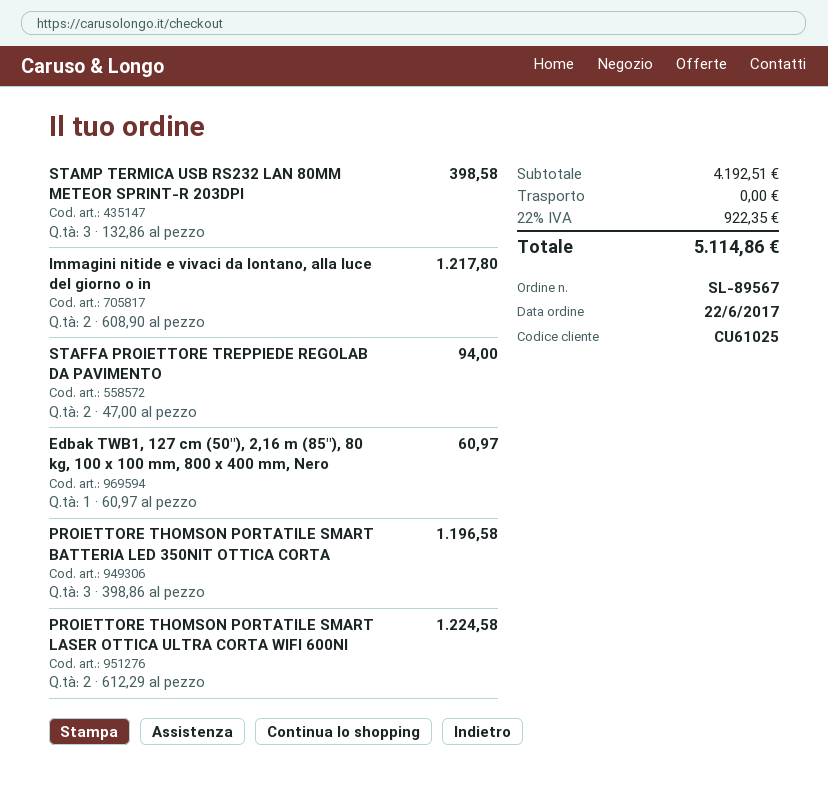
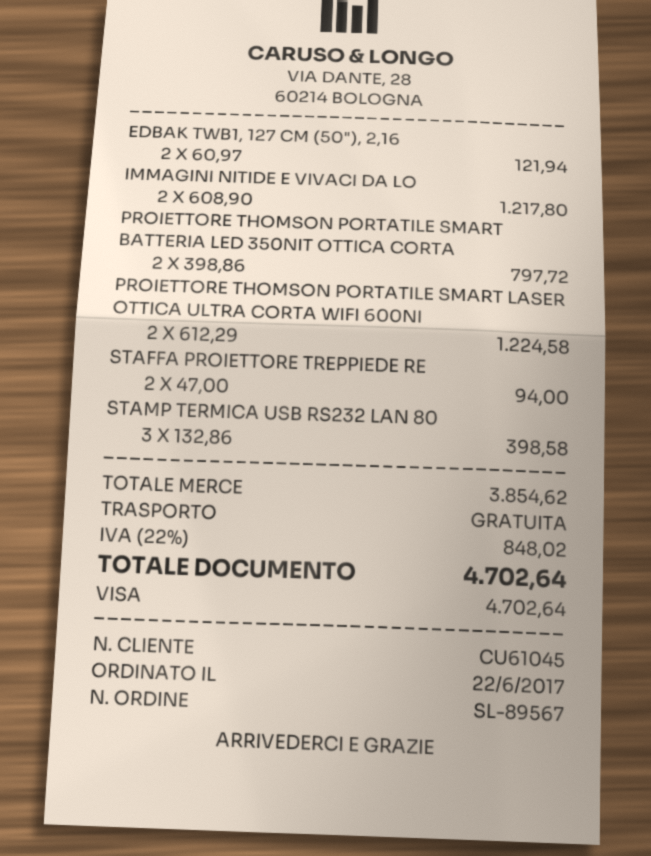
customer number: CU61025 -> CU61045
Edbak TWB1, 127 cm (50"), 2,16 m (85"), 80 kg, 100 x 100 mm, 800 x 400 mm, Nero: 1 x 60.97 = 60.97 -> 2 x 60.97 = 121.94
PROIETTORE THOMSON PORTATILE SMART BATTERIA LED 350NIT OTTICA CORTA: 3 x 398.86 = 1196.58 -> 2 x 398.86 = 797.72
subtotal: 4192.51 -> 3854.62
tax: 22% = 922.35 -> 22% = 848.02
total: 5114.86 -> 4702.64

